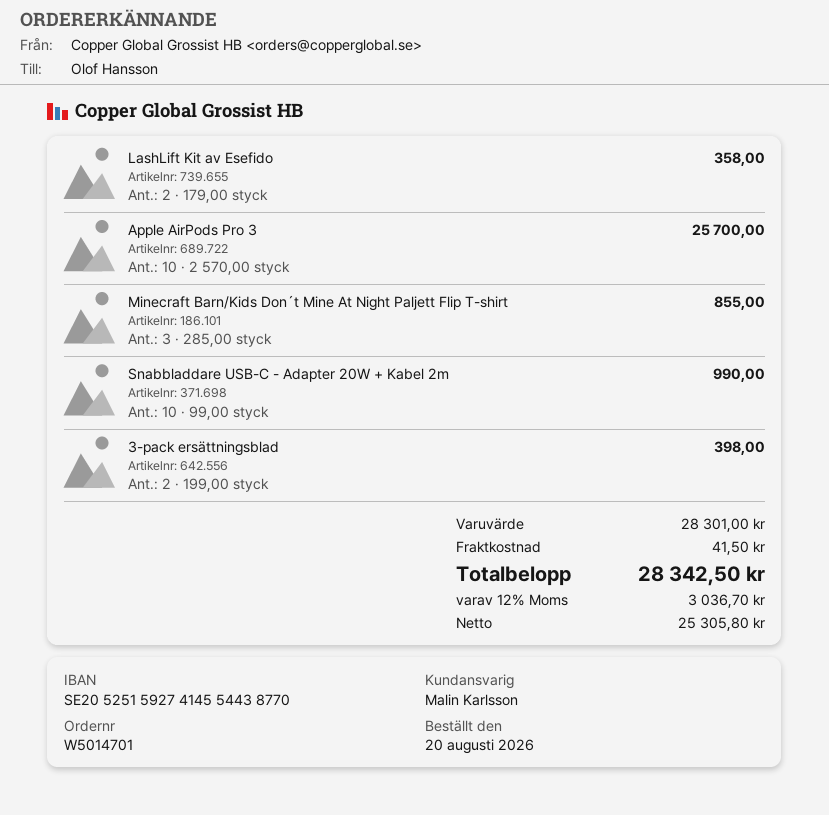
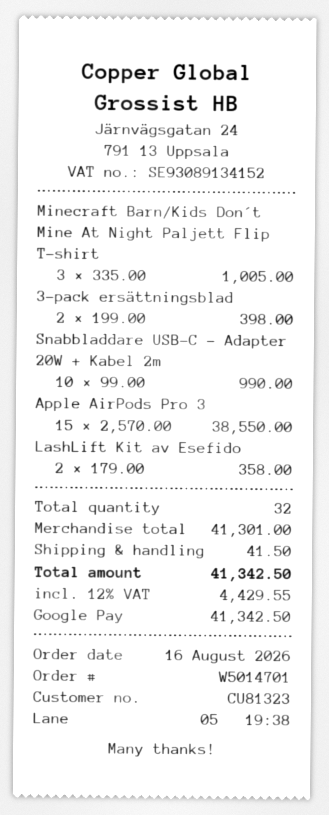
order date: 2026-08-20 -> 2026-08-16
Apple AirPods Pro 3: 10 x 2570.00 = 25700.00 -> 15 x 2570.00 = 38550.00
Minecraft Barn/Kids Don´t Mine At Night Paljett Flip T-shirt: 3 x 285.00 = 855.00 -> 3 x 335.00 = 1005.00
subtotal: 28301.00 -> 41301.00
tax: 12% = 3036.70 -> 12% = 4429.55
total: 28342.50 -> 41342.50

